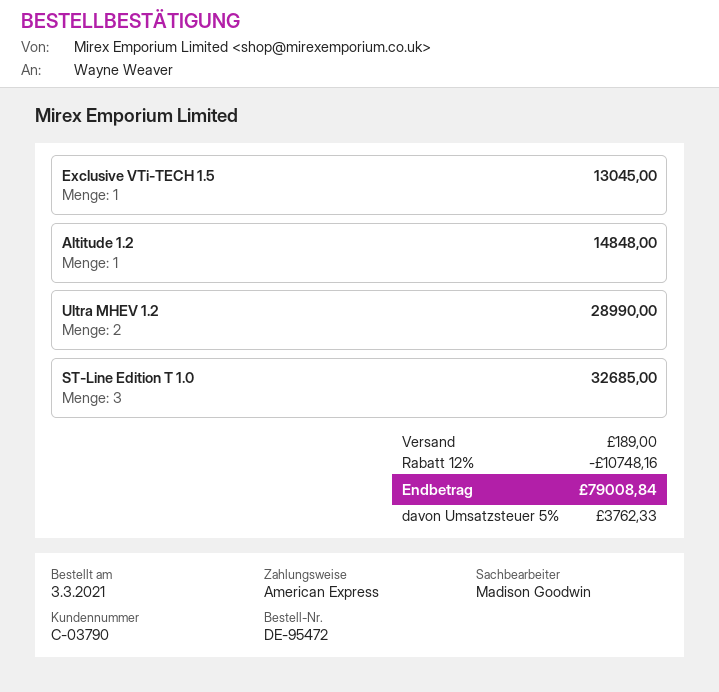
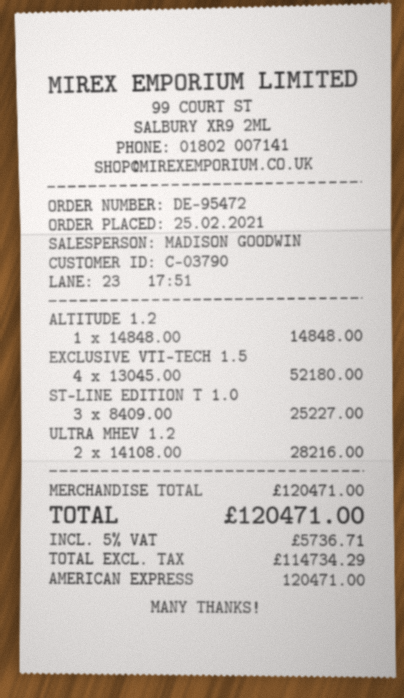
order date: 2021-03-03 -> 2021-02-25
Exclusive VTi-TECH 1.5: 1 for 13045.00 -> 4 for 52180.00
Ultra MHEV 1.2: 2 for 28990.00 -> 2 for 28216.00
ST-Line Edition T 1.0: 3 for 32685.00 -> 3 for 25227.00
discount: 12% = 10748.16 -> none
shipping: 189.00 -> none
tax: 5% = 3762.33 -> 5% = 5736.71
total: 79008.84 -> 120471.00

